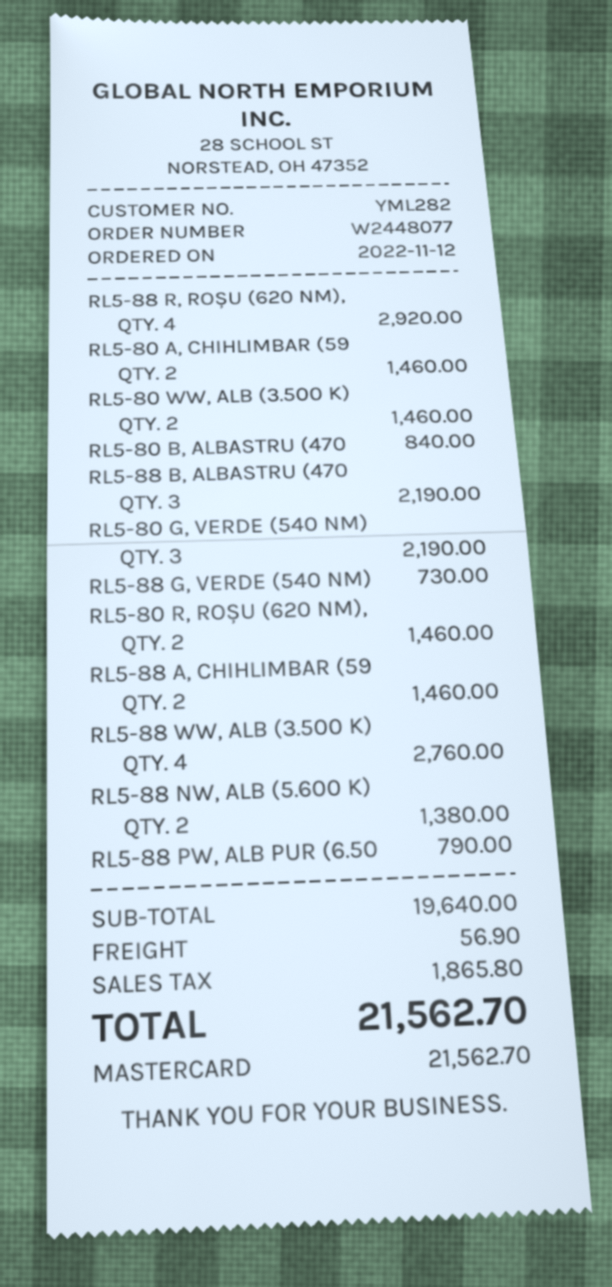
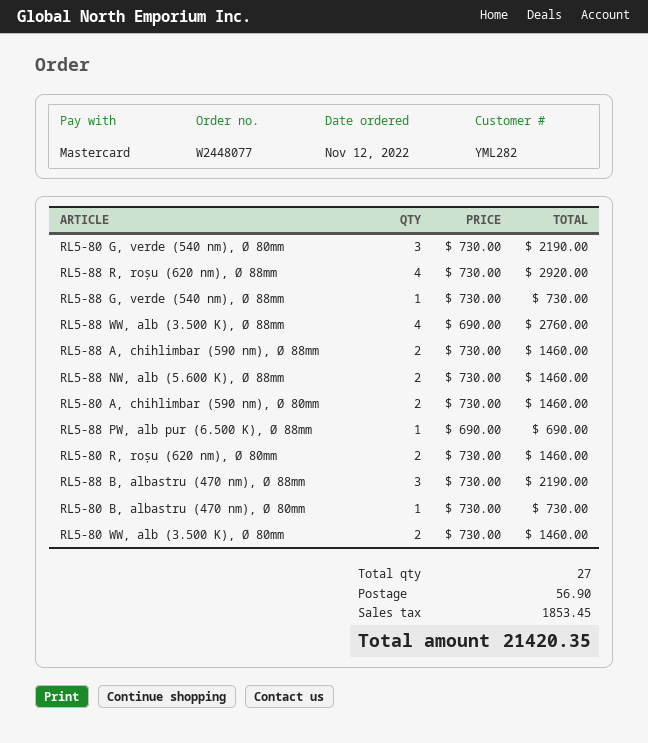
RL5-80 B, ALBASTRU (470: 1 for 840.00 -> 1 for 730.00
RL5-88 NW, ALB (5.600 K): 2 for 1380.00 -> 2 for 1460.00
RL5-88 PW, ALB PUR (6.50: 1 for 790.00 -> 1 for 690.00
tax: 1865.80 -> 1853.45
total: 21562.70 -> 21420.35

